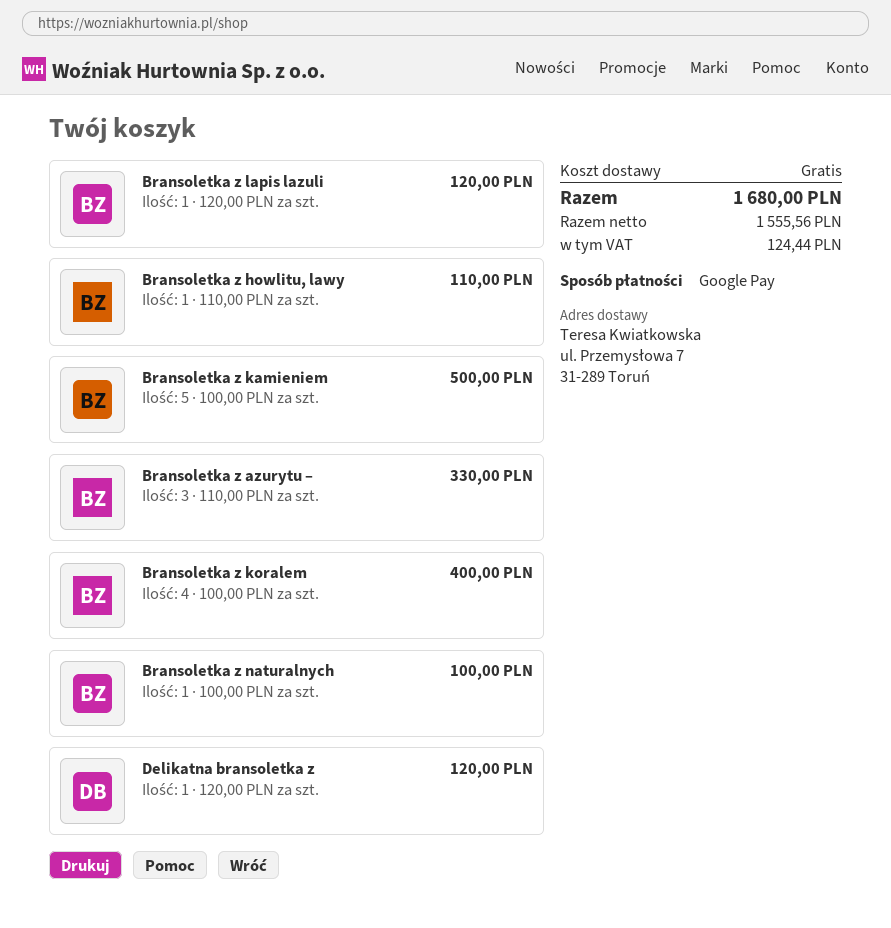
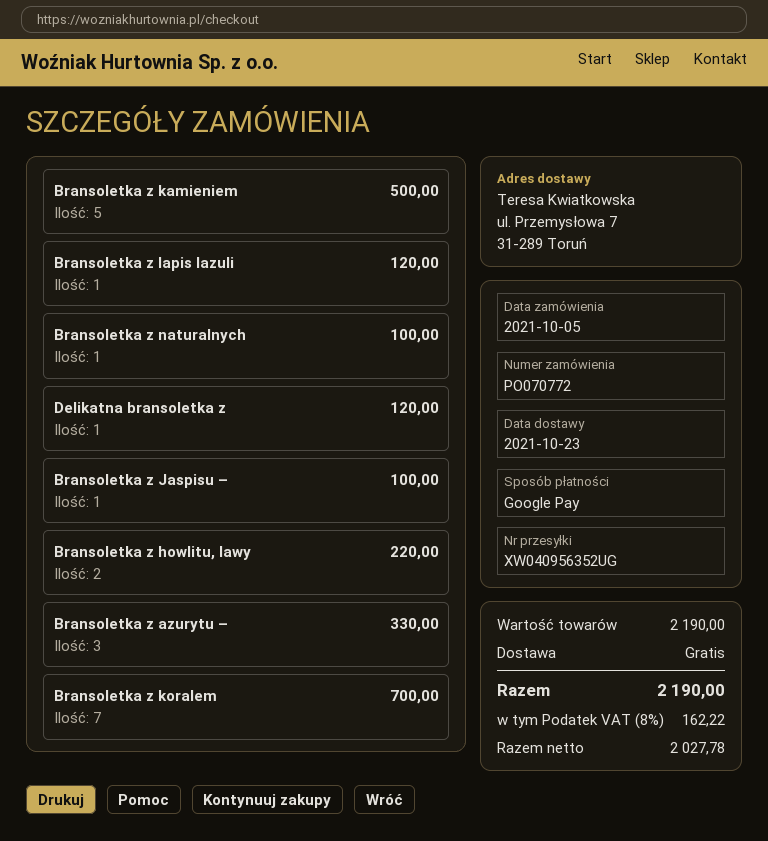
Bransoletka z howlitu, lawy: 1 for 110.00 -> 2 for 220.00
Bransoletka z koralem: 4 for 400.00 -> 7 for 700.00
Bransoletka z Jaspisu –: none -> 1 for 100.00
net: 1555.56 -> 2027.78
tax: 124.44 -> 162.22
total: 1680.00 -> 2190.00

